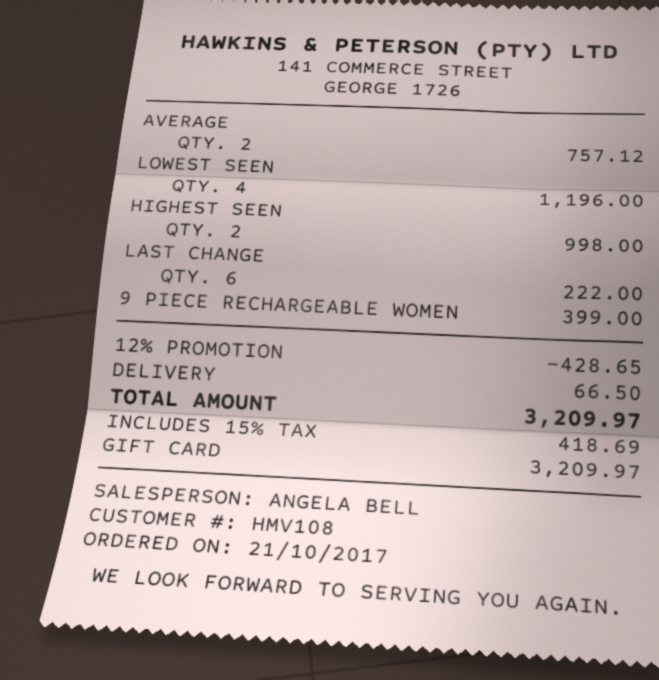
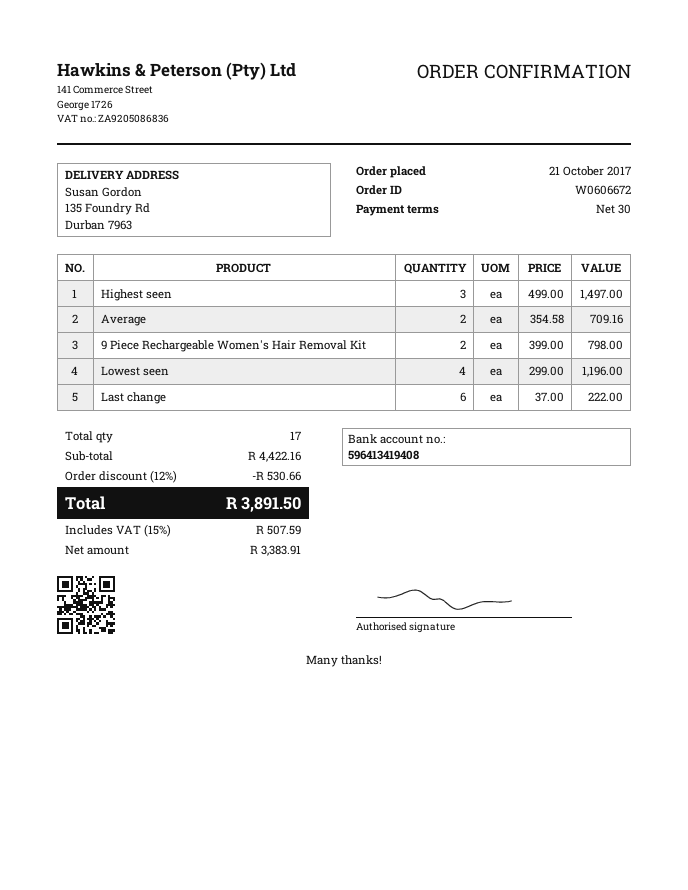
AVERAGE: 2 for 757.12 -> 2 for 709.16
HIGHEST SEEN: 2 for 998.00 -> 3 for 1497.00
9 PIECE RECHARGEABLE WOMEN: 1 for 399.00 -> 2 for 798.00
discount: 12% = 428.65 -> 12% = 530.66
shipping: 66.50 -> none
tax: 15% = 418.69 -> 15% = 507.59
total: 3209.97 -> 3891.50

